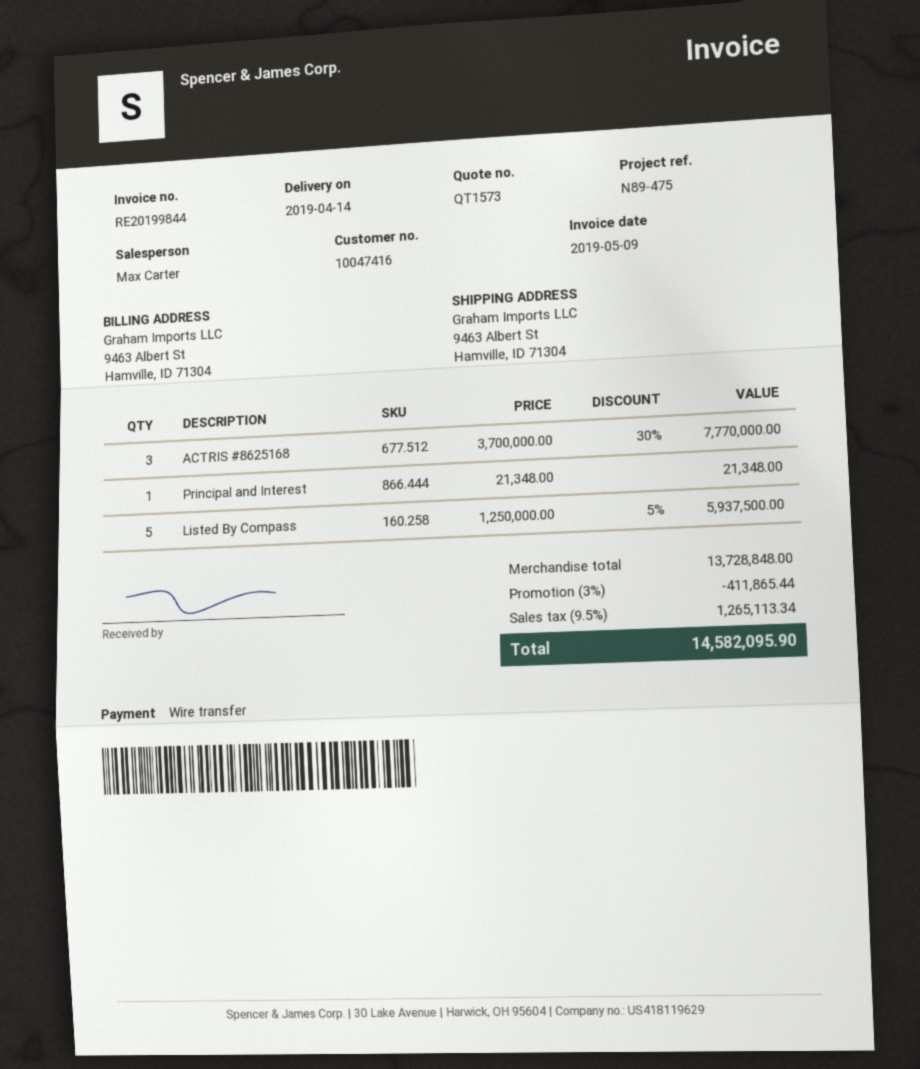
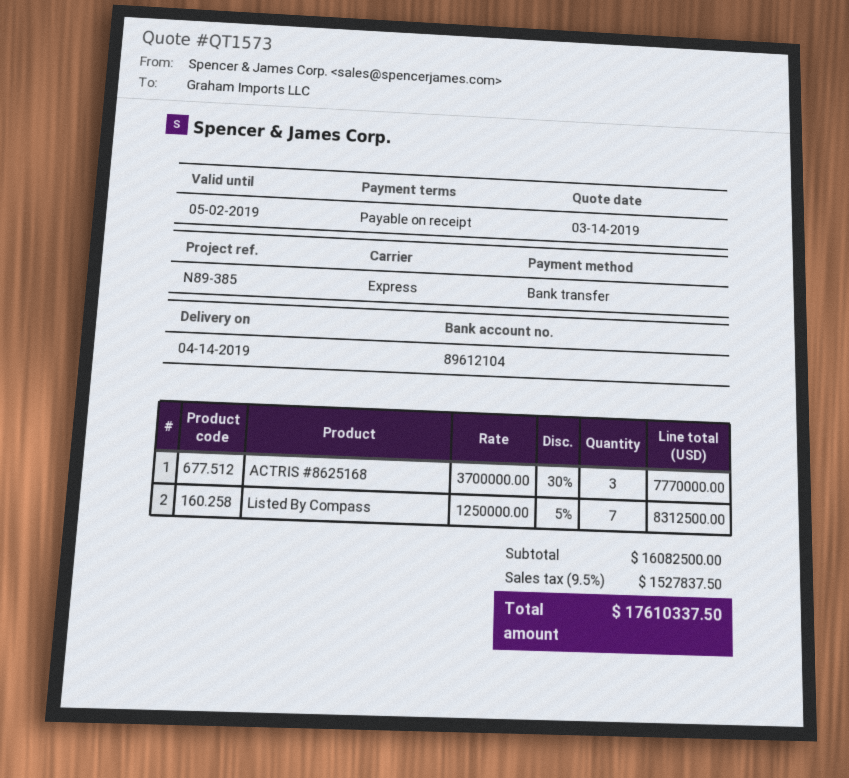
reference: N89-475 -> N89-385
Principal and Interest: 1 x 21348.00 = 21348.00 -> none
Listed By Compass: 5 x 1250000.00 - 5% = 5937500.00 -> 7 x 1250000.00 - 5% = 8312500.00
subtotal: 13728848.00 -> 16082500.00
discount: 3% = 411865.44 -> none
tax: 9.5% = 1265113.34 -> 9.5% = 1527837.50
total: 14582095.90 -> 17610337.50

